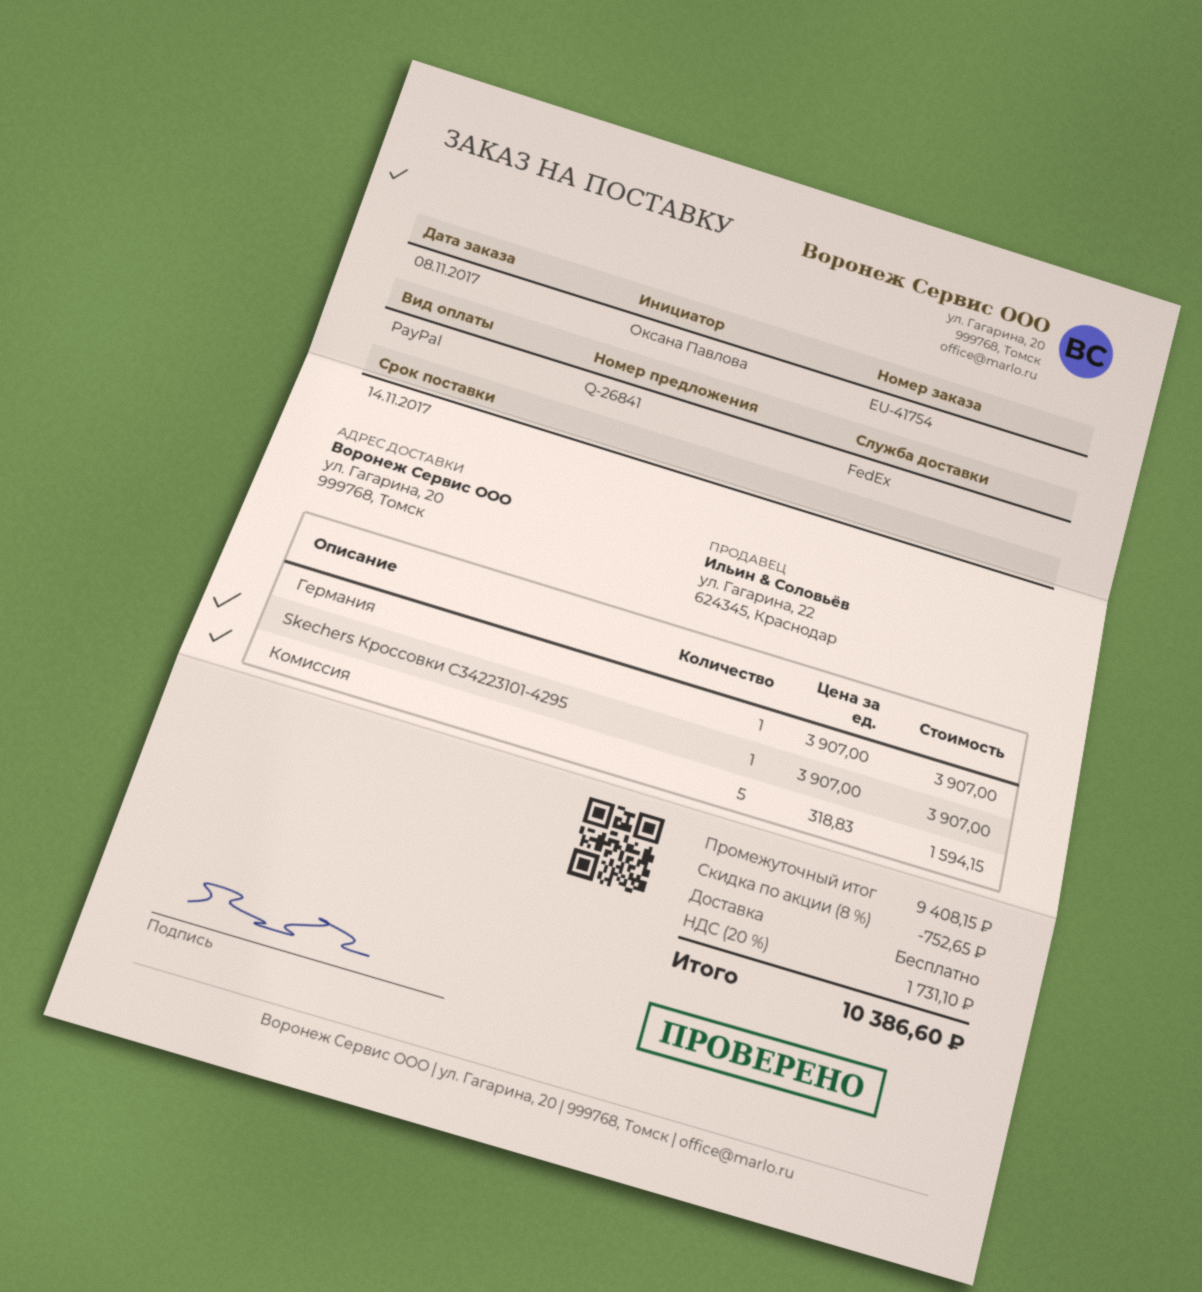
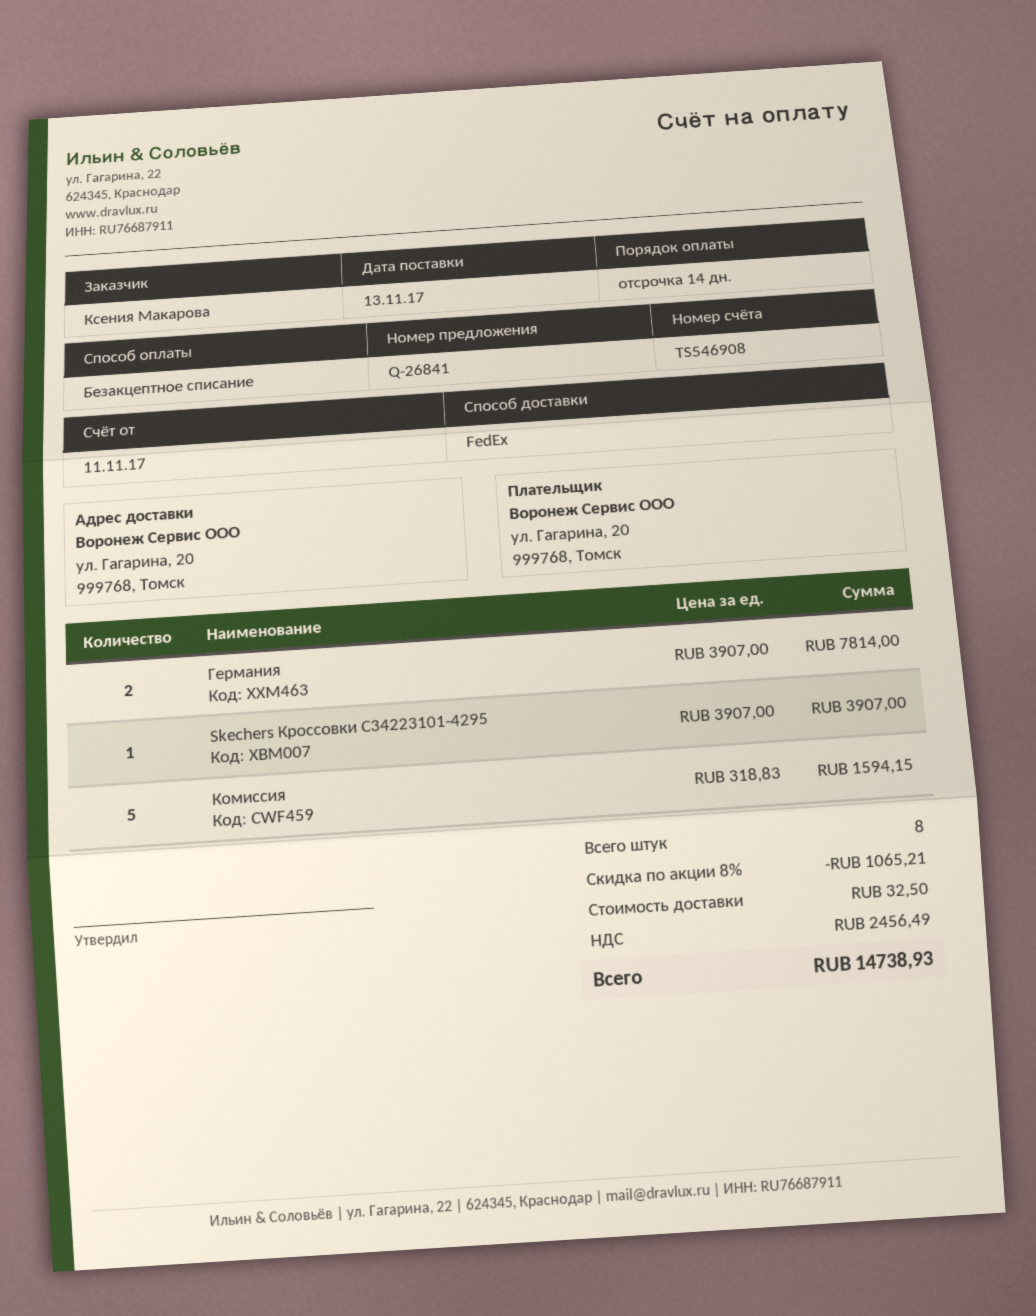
delivery date: 2017-11-14 -> 2017-11-13
ordered by: Оксана Павлова -> Ксения Макарова
payment method: PayPal -> direct debit
Германия: 1 x 3907.00 = 3907.00 -> 2 x 3907.00 = 7814.00
discount: 8% = 752.65 -> 8% = 1065.21
shipping: 0.00 -> 32.50
tax: 1731.10 -> 2456.49
total: 10386.60 -> 14738.93

